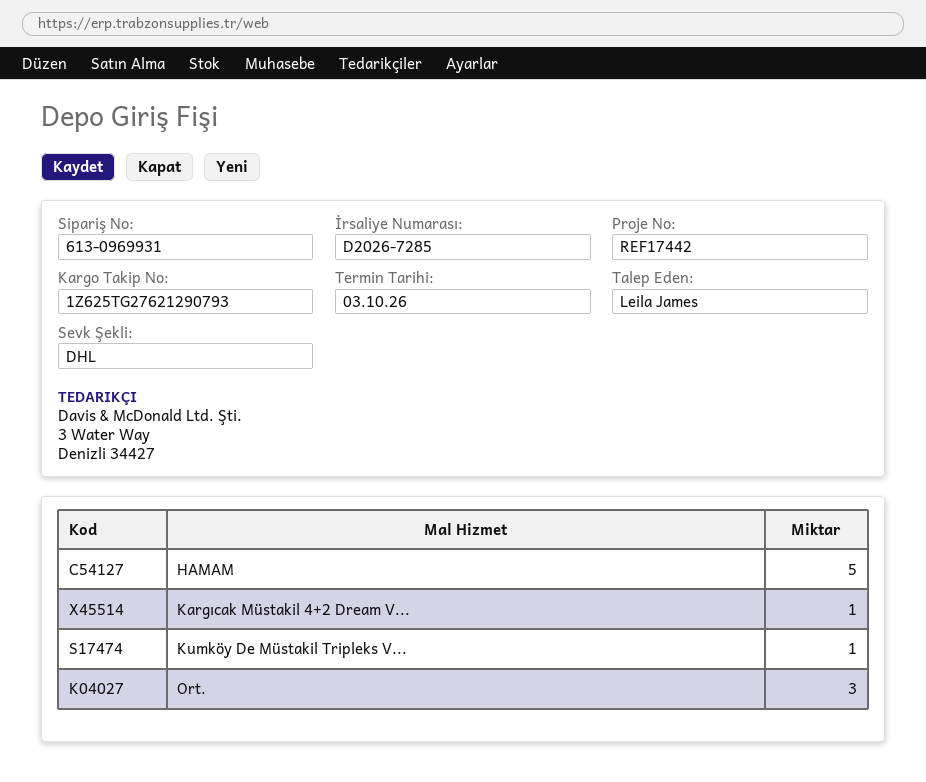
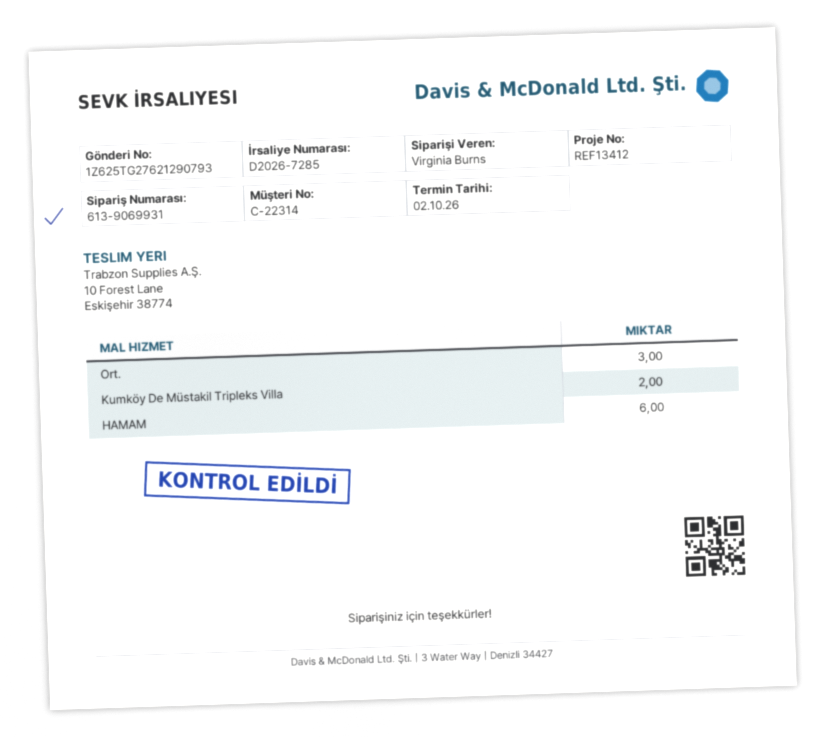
order number: 613-0969931 -> 613-9069931
delivery date: 2026-10-03 -> 2026-10-02
reference: REF17442 -> REF13412
ordered by: Leila James -> Virginia Burns
HAMAM: 5 -> 6
Kargıcak Müstakil 4+2 Dream V...: 1 -> none
Kumköy De Müstakil Tripleks V...: 1 -> 2

